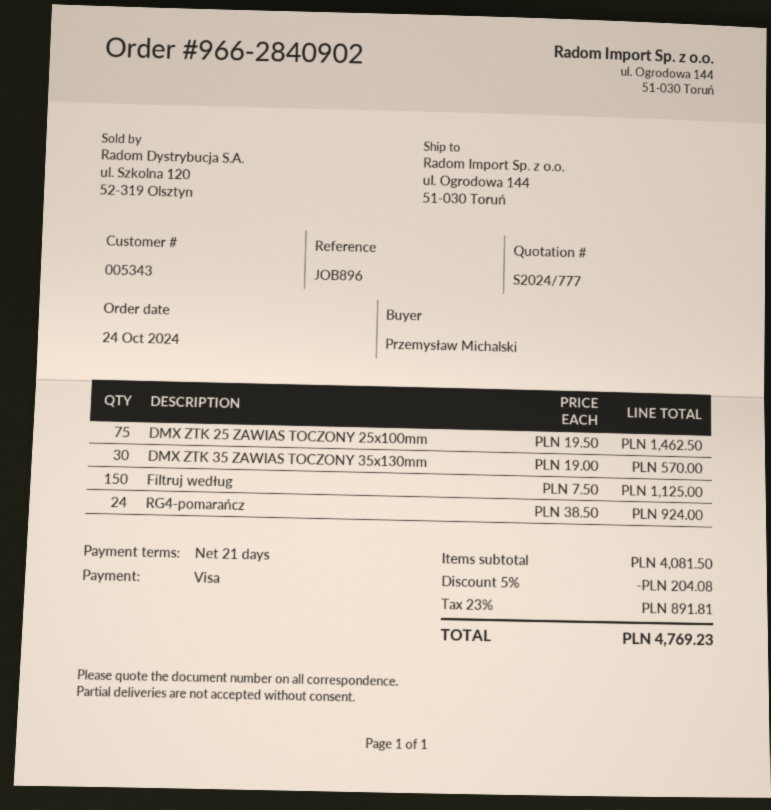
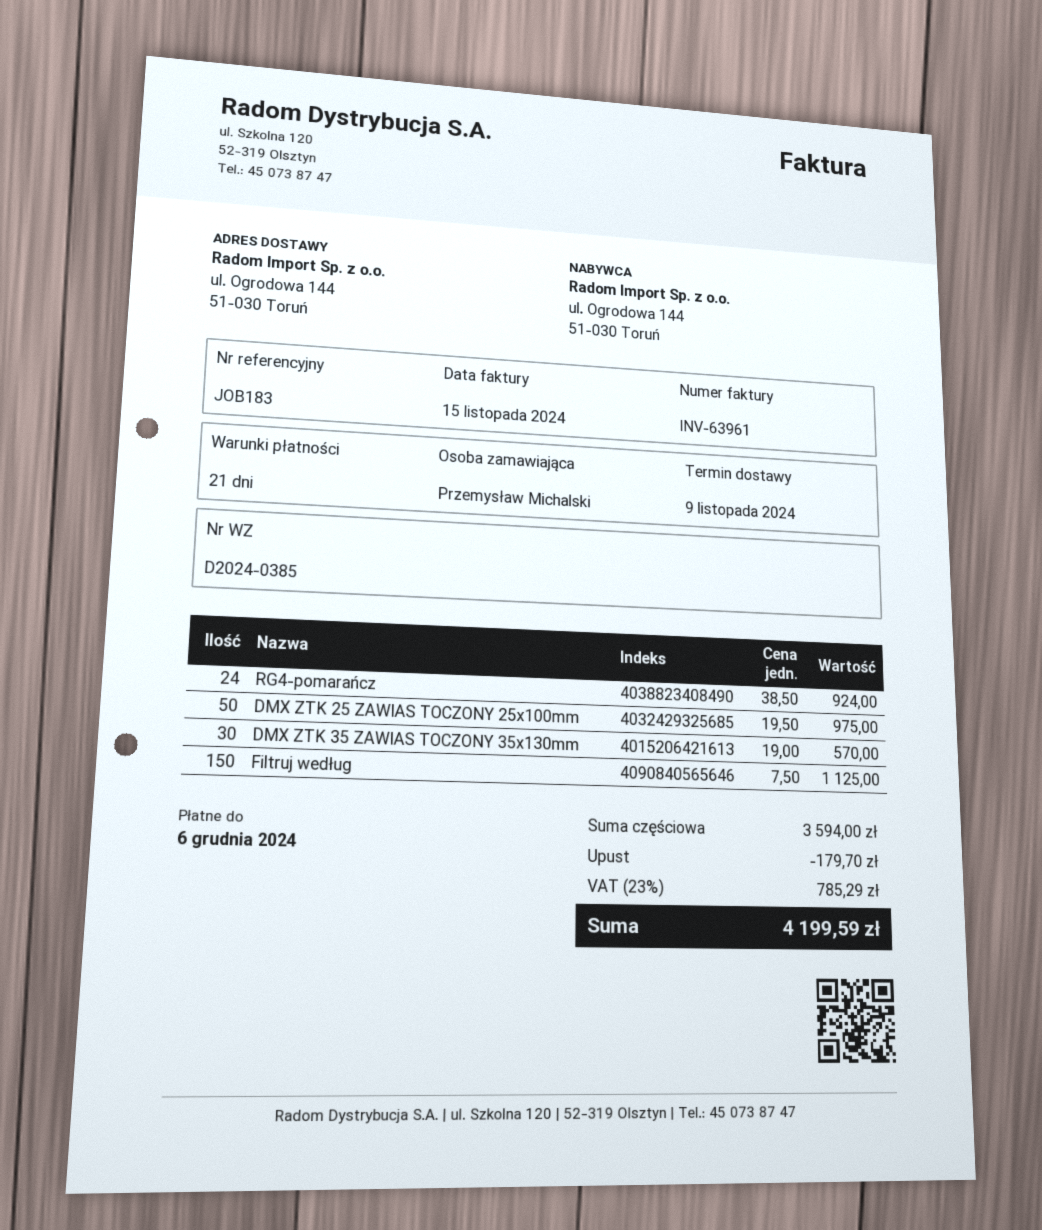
reference: JOB896 -> JOB183
DMX ZTK 25 ZAWIAS TOCZONY 25x100mm: 75 x 19.50 = 1462.50 -> 50 x 19.50 = 975.00
subtotal: 4081.50 -> 3594.00
discount: 204.08 -> 179.70
tax: 23% = 891.81 -> 23% = 785.29
total: 4769.23 -> 4199.59

